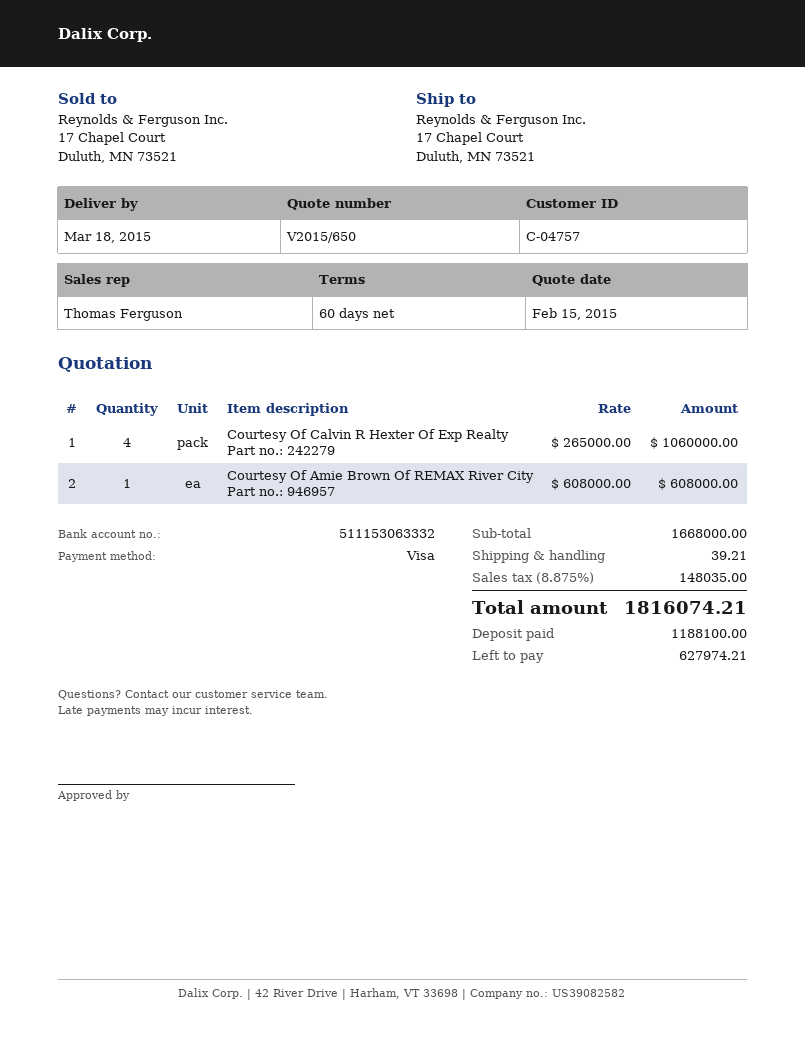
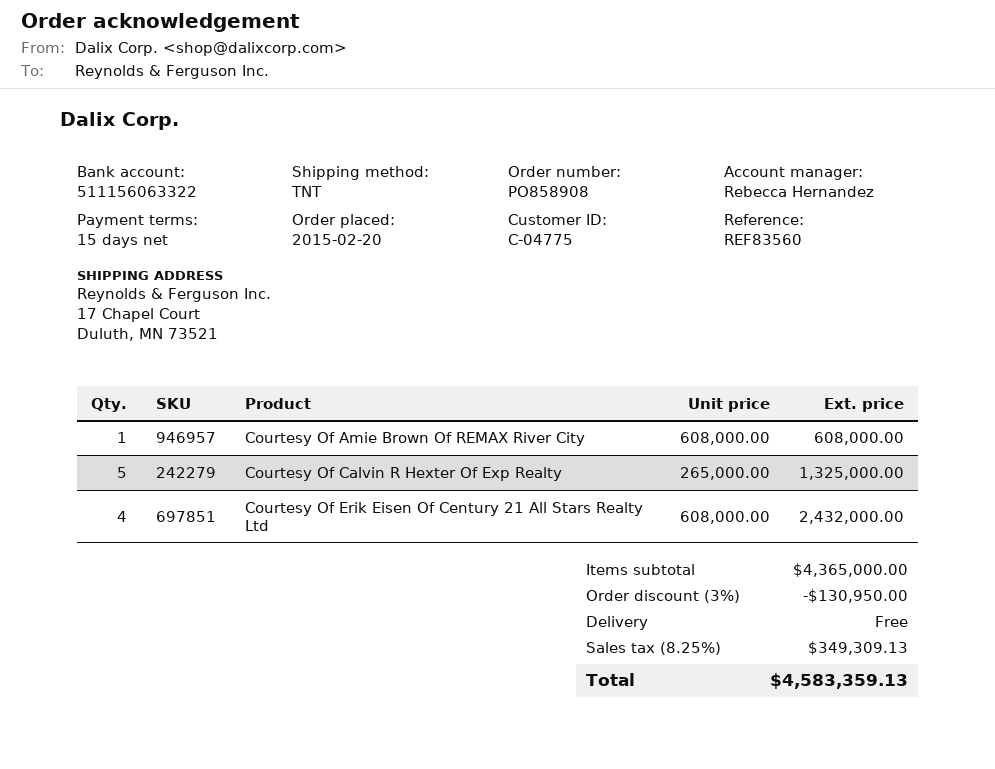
payment terms: 60 days -> 15 days
customer number: C-04757 -> C-04775
sales rep: Thomas Ferguson -> Rebecca Hernandez
bank account: 511153063332 -> 511156063322
Courtesy Of Calvin R Hexter Of Exp Realty: 4 x 265000.00 = 1060000.00 -> 5 x 265000.00 = 1325000.00
Courtesy Of Erik Eisen Of Century 21 All Stars Realty Ltd: none -> 4 x 608000.00 = 2432000.00
subtotal: 1668000.00 -> 4365000.00
discount: none -> 3% = 130950.00
shipping: 39.21 -> 0.00
tax: 8.875% = 148035.00 -> 8.25% = 349309.13
total: 1816074.21 -> 4583359.13

